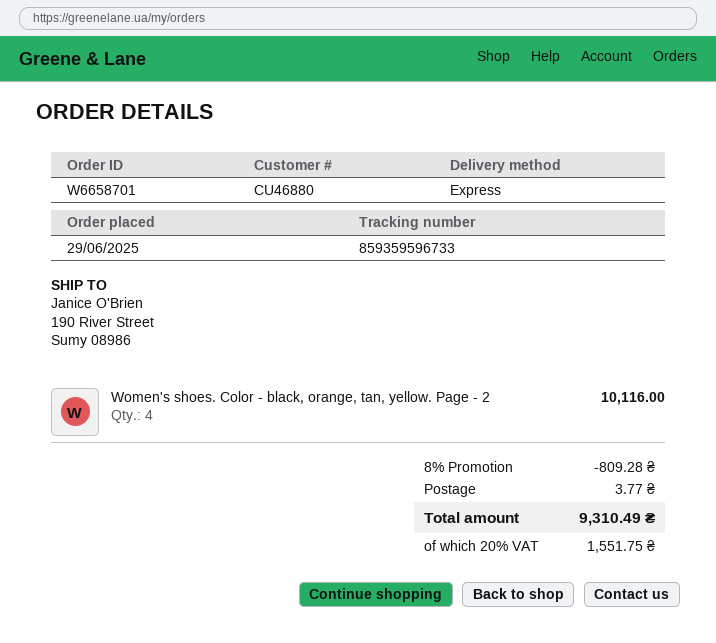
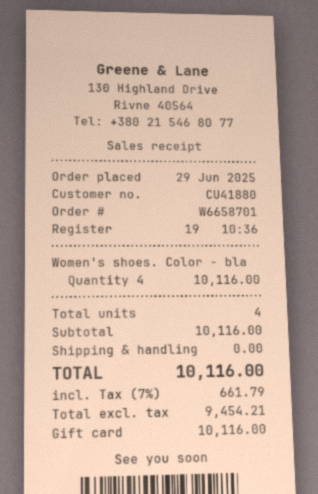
customer number: CU46880 -> CU41880
discount: 8% = 809.28 -> none
shipping: 3.77 -> 0.00
tax: 20% = 1551.75 -> 7% = 661.79
total: 9310.49 -> 10116.00

